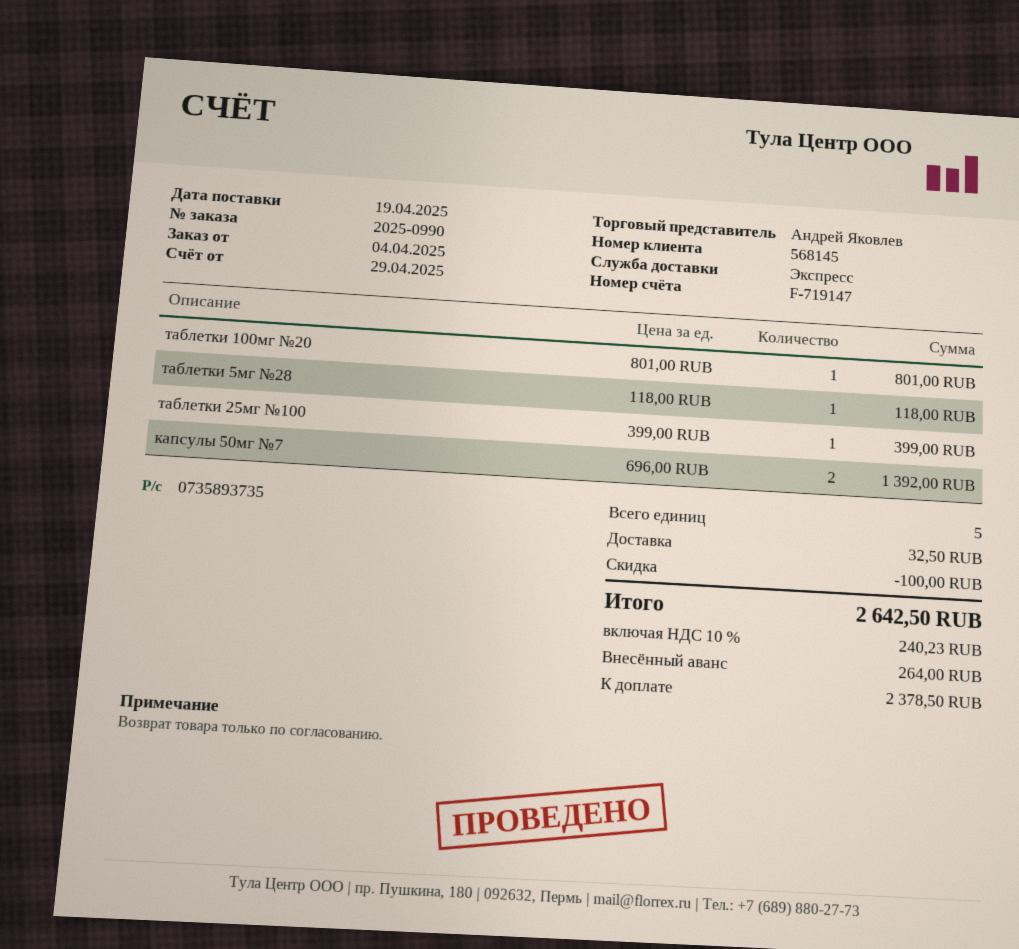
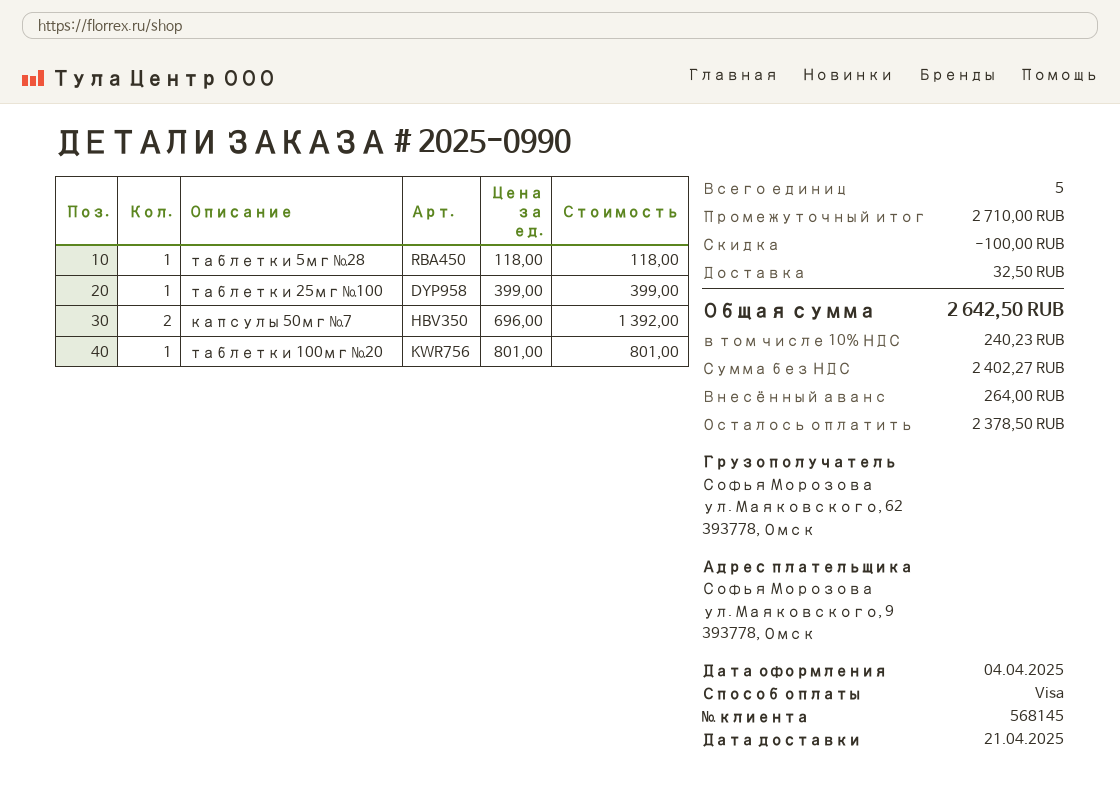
delivery date: 2025-04-19 -> 2025-04-21

